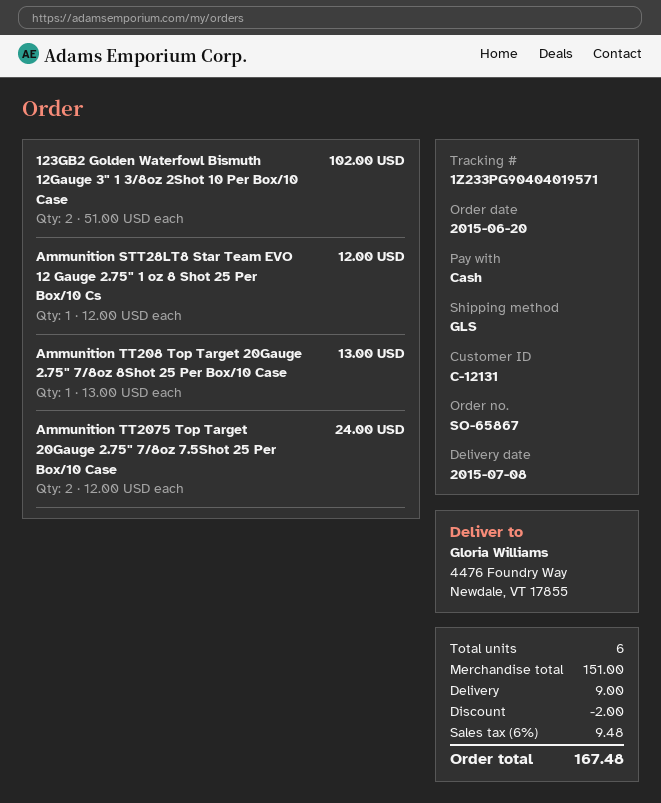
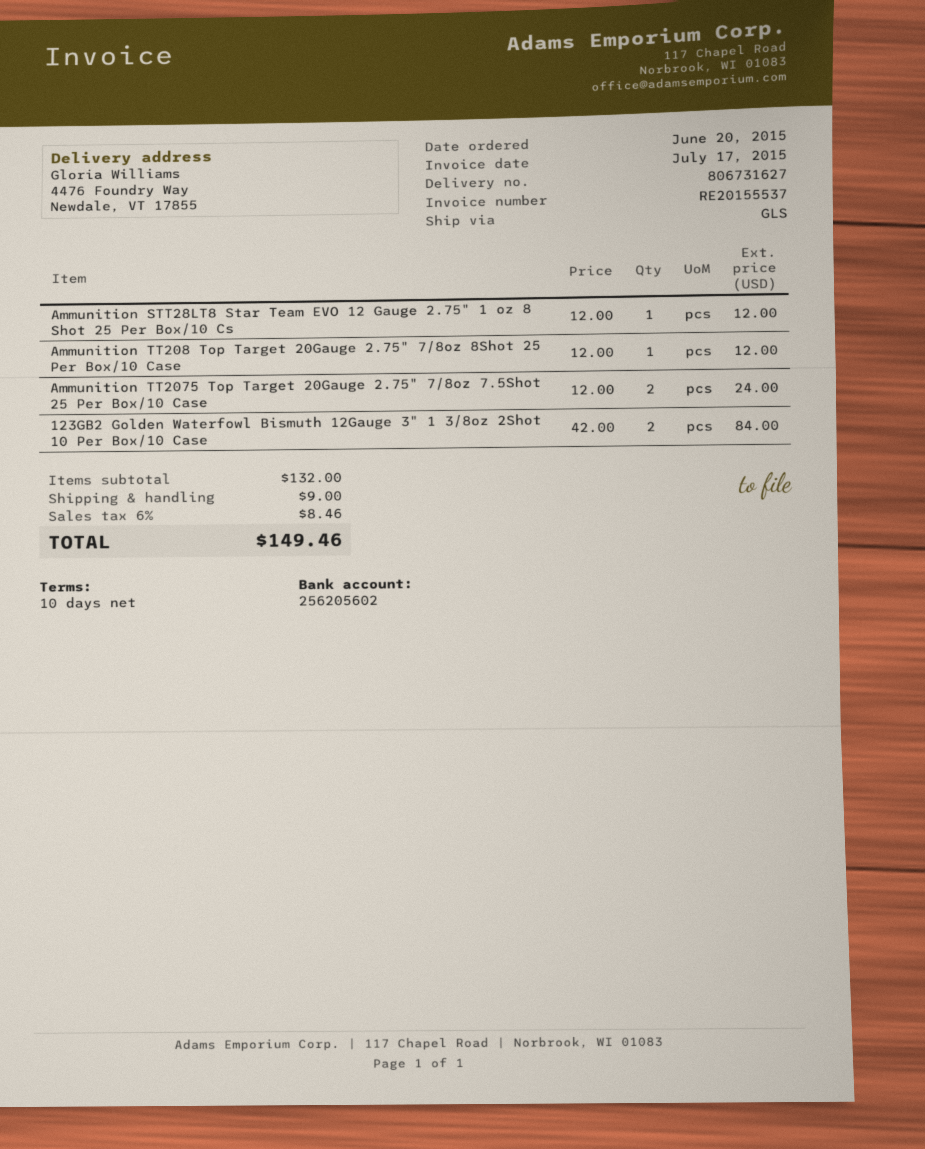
123GB2 Golden Waterfowl Bismuth 12Gauge 3" 1 3/8oz 2Shot 10 Per Box/10 Case: 2 x 51.00 = 102.00 -> 2 x 42.00 = 84.00
Ammunition TT208 Top Target 20Gauge 2.75" 7/8oz 8Shot 25 Per Box/10 Case: 1 x 13.00 = 13.00 -> 1 x 12.00 = 12.00
subtotal: 151.00 -> 132.00
discount: 2.00 -> none
tax: 6% = 9.48 -> 6% = 8.46
total: 167.48 -> 149.46

